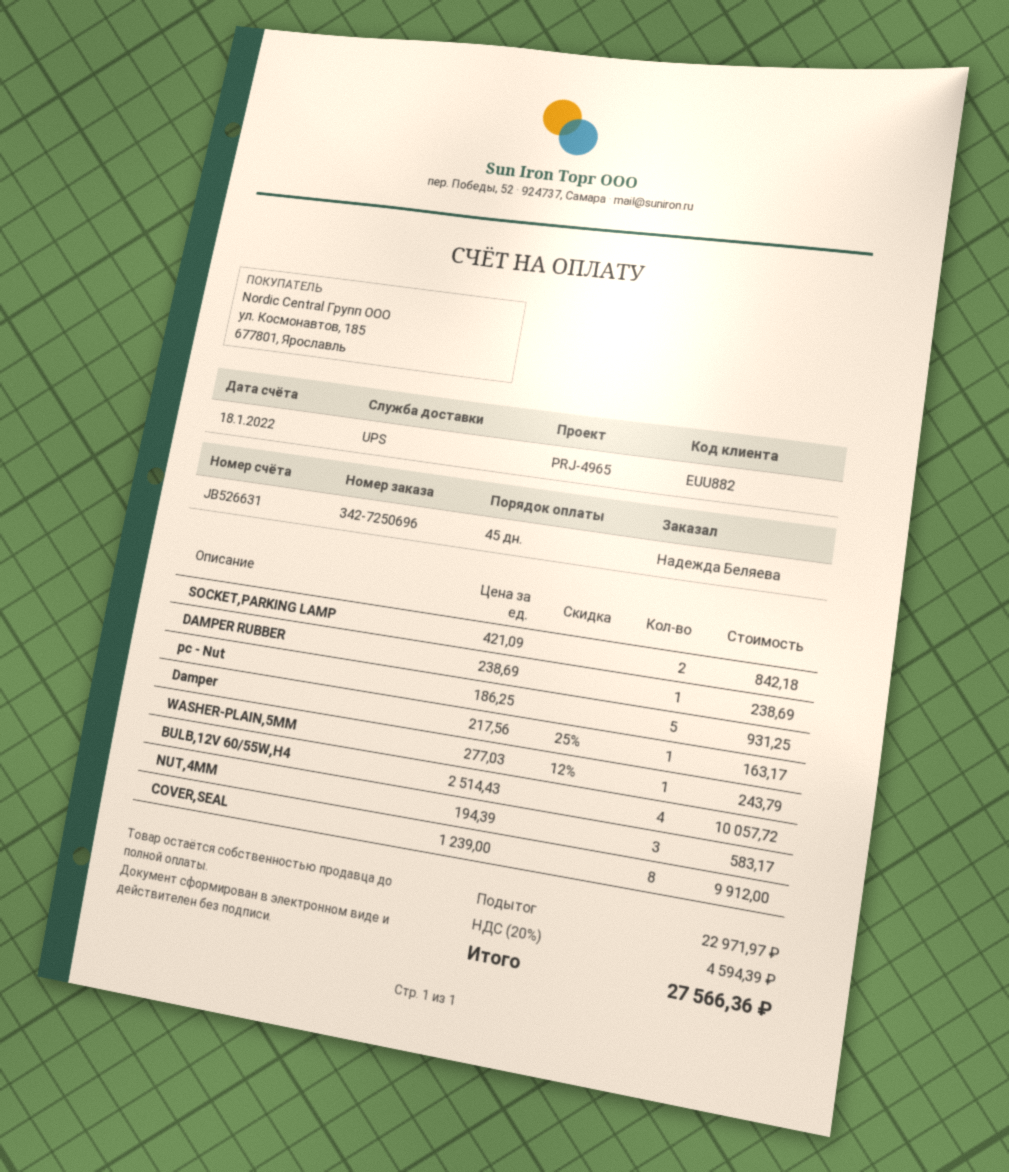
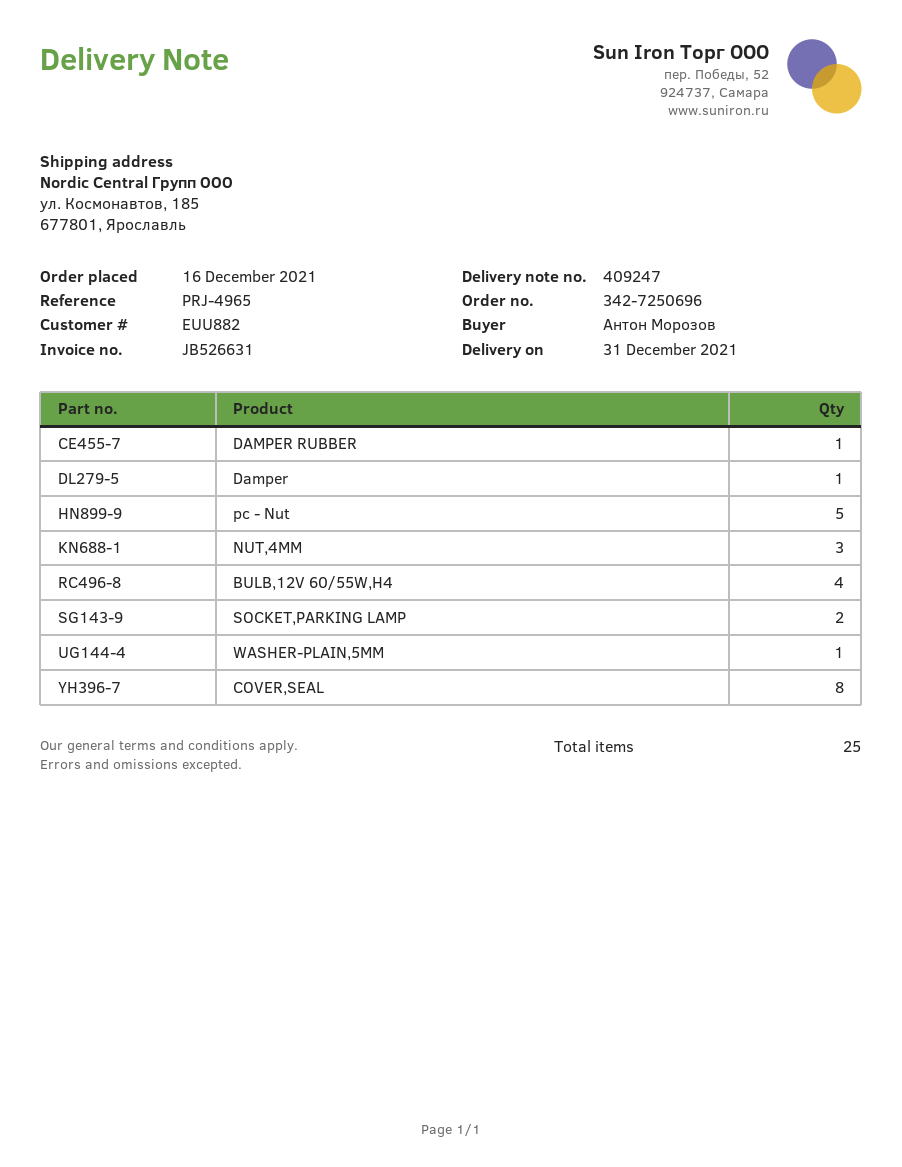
ordered by: Надежда Беляева -> Антон Морозов

